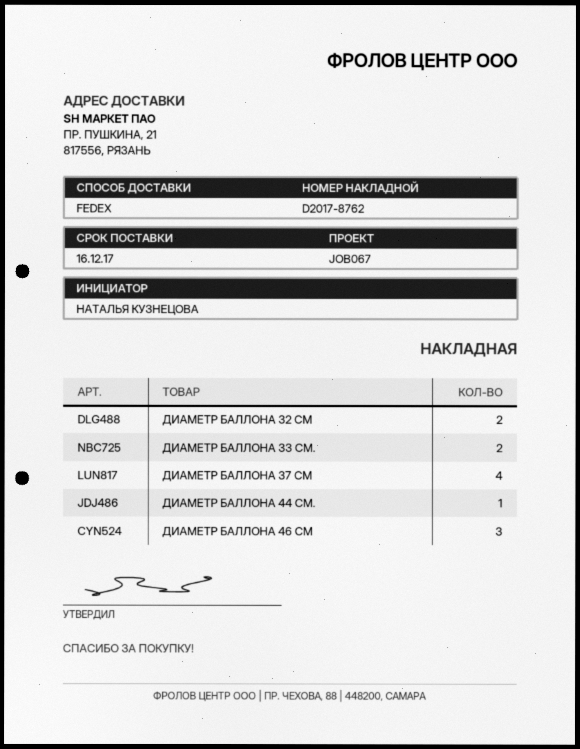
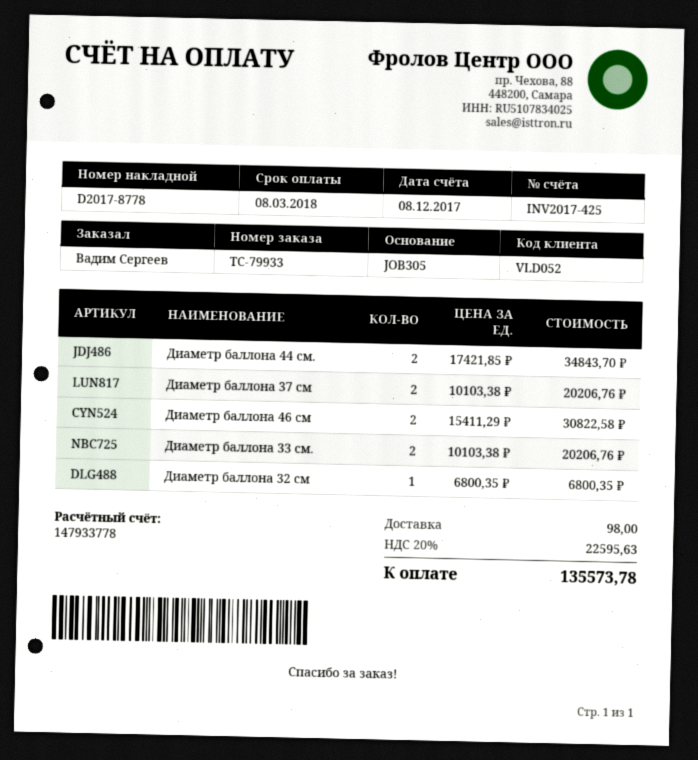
delivery note number: D2017-8762 -> D2017-8778
reference: JOB067 -> JOB305
ordered by: НАТАЛЬЯ КУЗНЕЦОВА -> Вадим Сергеев
ДИАМЕТР БАЛЛОНА 32 СМ: 2 -> 1
ДИАМЕТР БАЛЛОНА 37 СМ: 4 -> 2
ДИАМЕТР БАЛЛОНА 44 СМ.: 1 -> 2
ДИАМЕТР БАЛЛОНА 46 СМ: 3 -> 2

